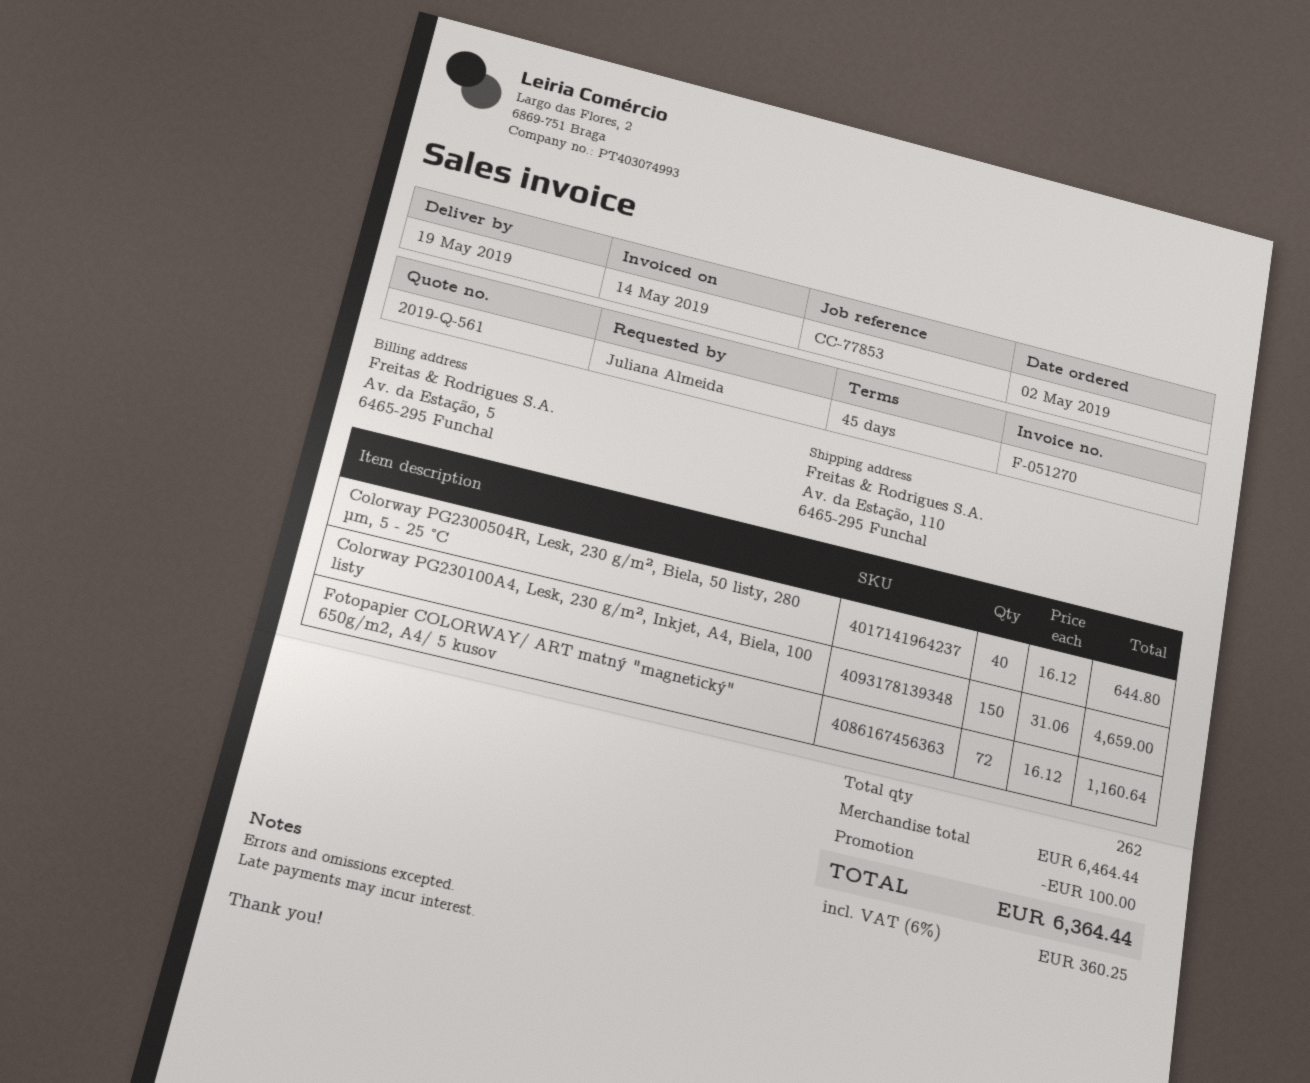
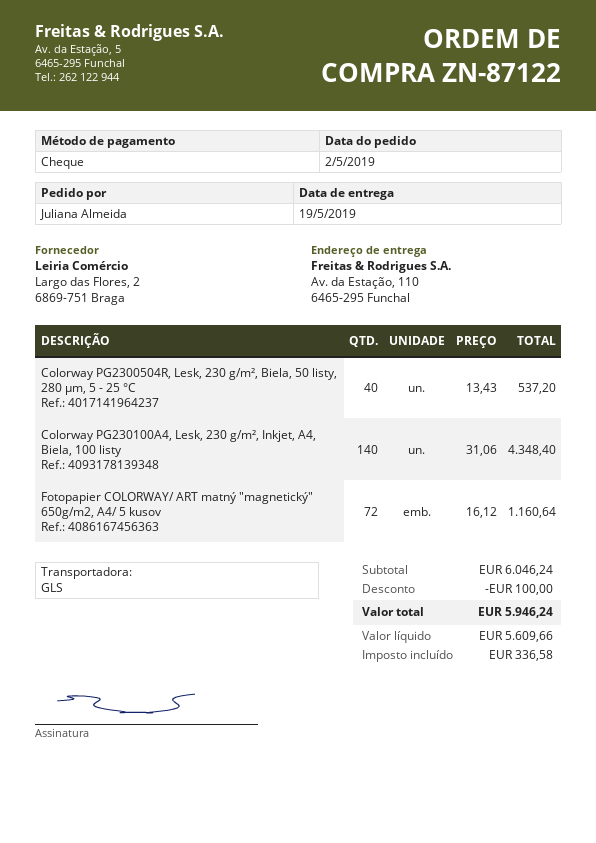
Colorway PG2300504R, Lesk, 230 g/m², Biela, 50 listy, 280 µm, 5 - 25 °C: 40 x 16.12 = 644.80 -> 40 x 13.43 = 537.20
Colorway PG230100A4, Lesk, 230 g/m², Inkjet, A4, Biela, 100 listy: 150 x 31.06 = 4659.00 -> 140 x 31.06 = 4348.40
subtotal: 6464.44 -> 6046.24
tax: 360.25 -> 336.58
total: 6364.44 -> 5946.24

